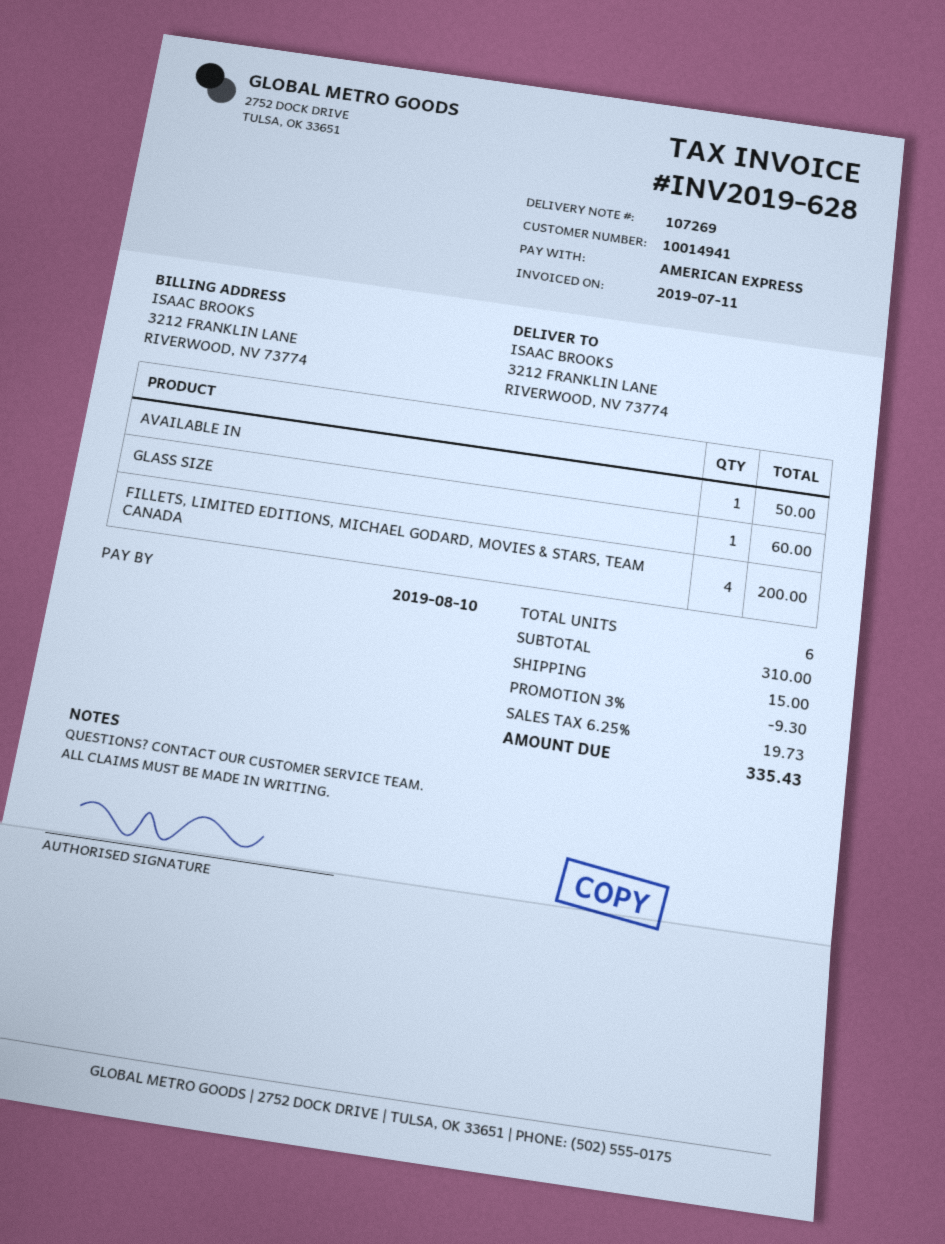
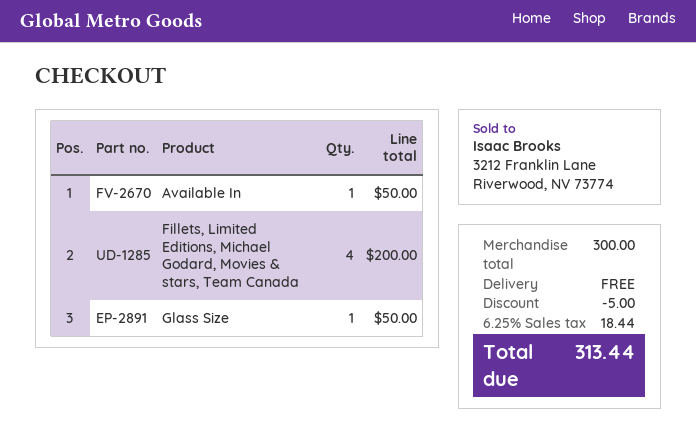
GLASS SIZE: 1 for 60.00 -> 1 for 50.00
subtotal: 310.00 -> 300.00
discount: 9.30 -> 5.00
shipping: 15.00 -> 0.00
tax: 6.25% = 19.73 -> 6.25% = 18.44
total: 335.43 -> 313.44

